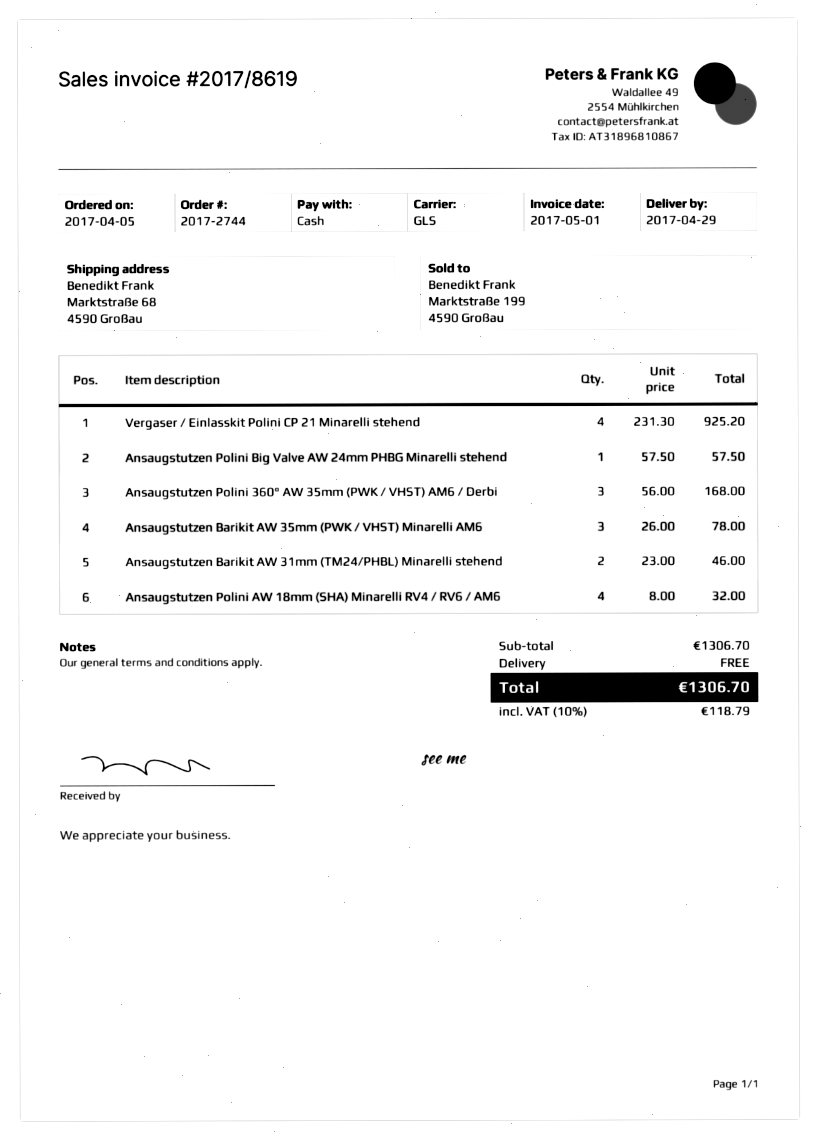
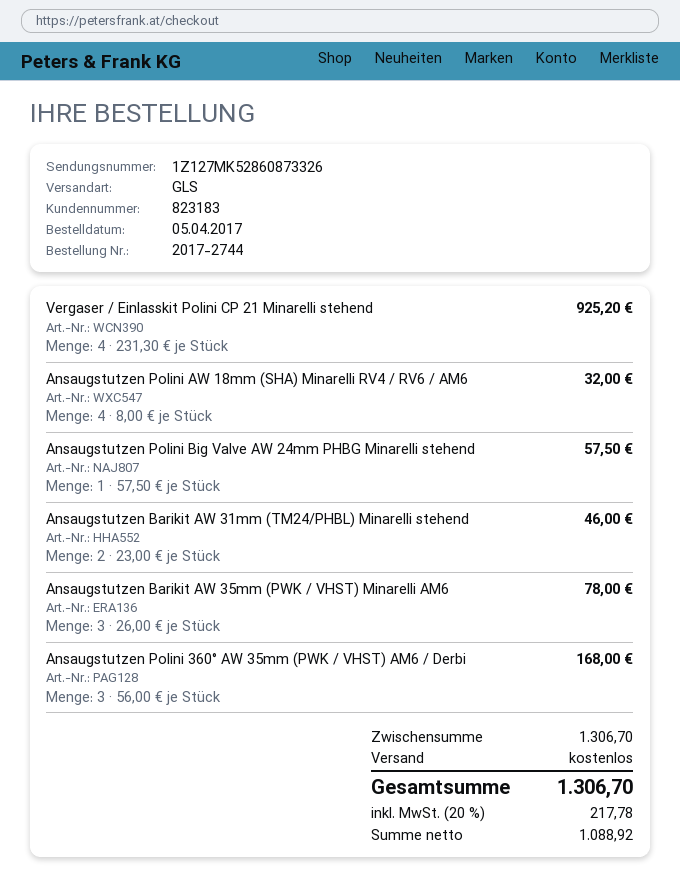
tax: 10% = 118.79 -> 20% = 217.78

